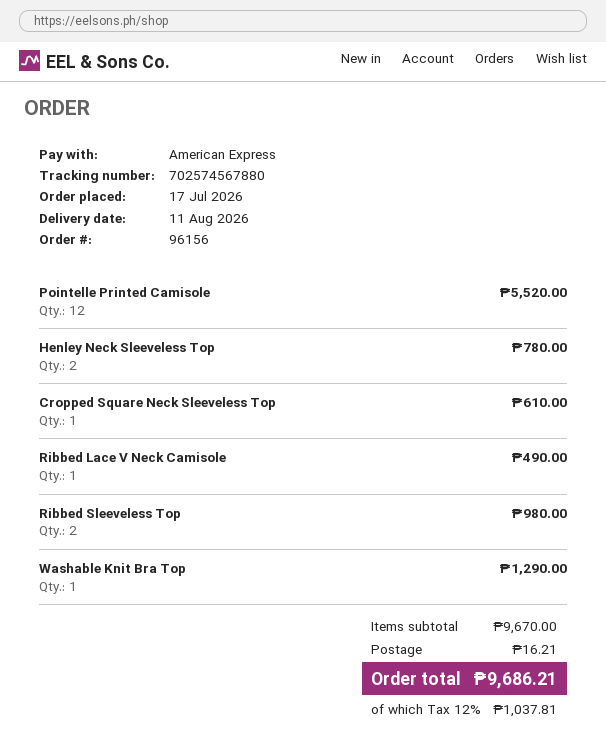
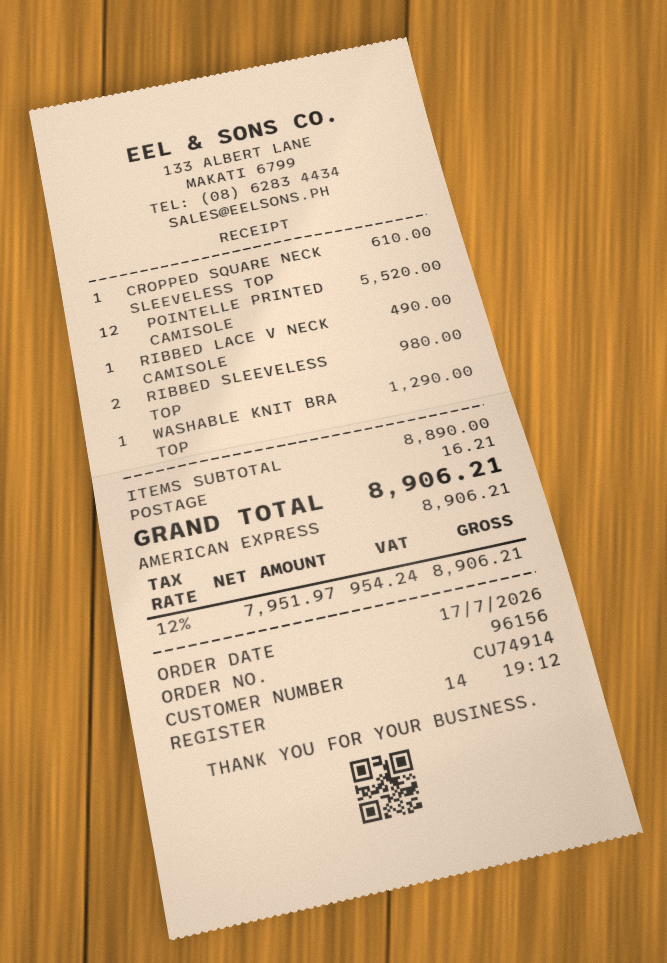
Henley Neck Sleeveless Top: 2 for 780.00 -> none
subtotal: 9670.00 -> 8890.00
tax: 12% = 1037.81 -> 12% = 954.24
total: 9686.21 -> 8906.21

